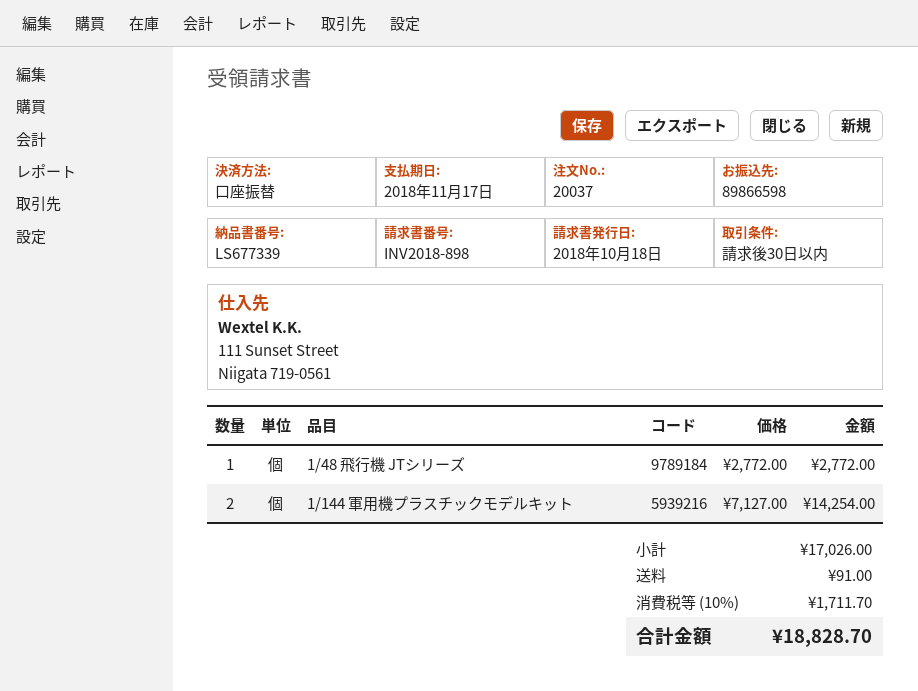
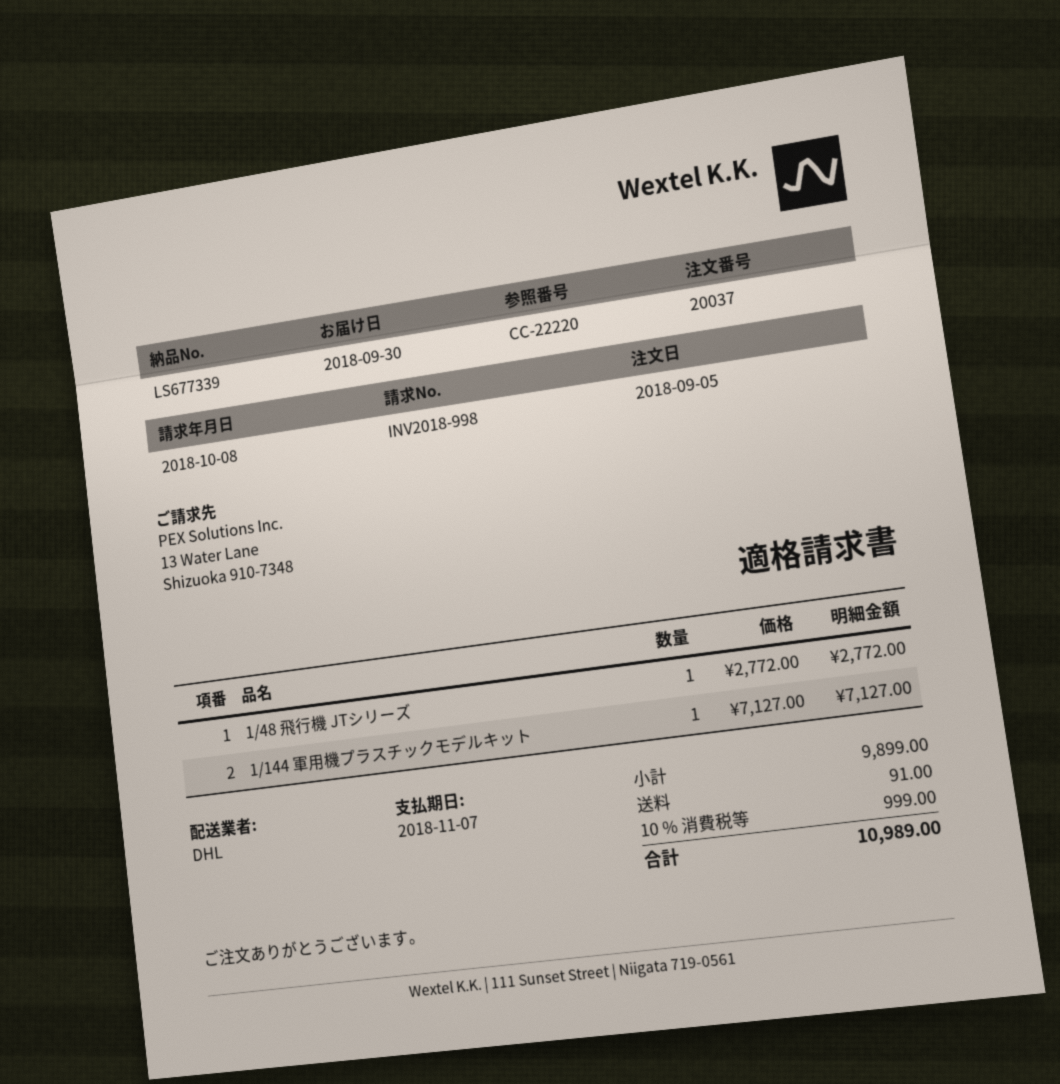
invoice number: INV2018-898 -> INV2018-998
invoice date: 2018-10-18 -> 2018-10-08
due date: 2018-11-17 -> 2018-11-07
1/144 軍用機プラスチックモデルキット: 2 x 7127.00 = 14254.00 -> 1 x 7127.00 = 7127.00
subtotal: 17026.00 -> 9899.00
tax: 10% = 1711.70 -> 10% = 999.00
total: 18828.70 -> 10989.00

